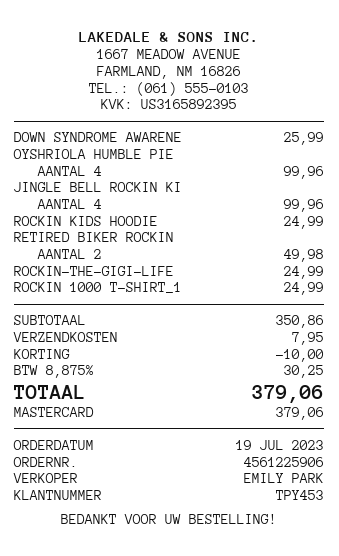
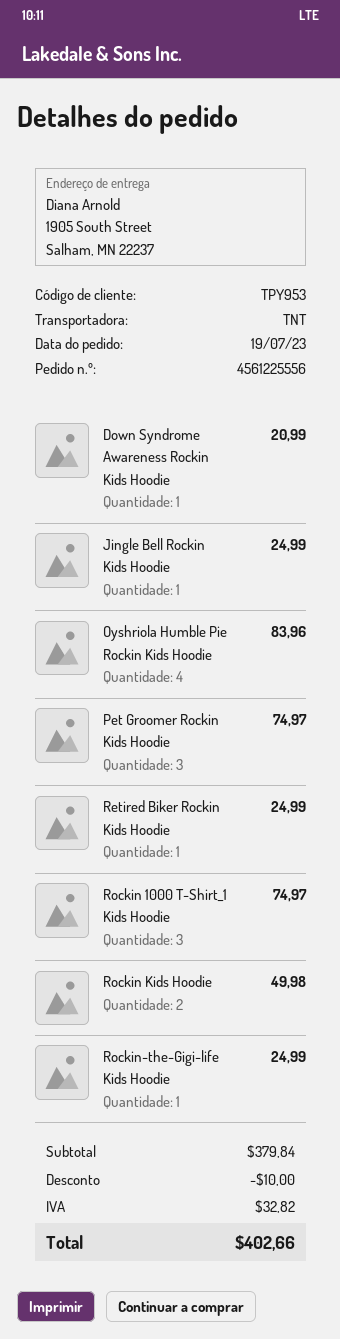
order number: 4561225906 -> 4561225556
customer number: TPY453 -> TPY953
DOWN SYNDROME AWARENE: 1 for 25.99 -> 1 for 20.99
OYSHRIOLA HUMBLE PIE: 4 for 99.96 -> 4 for 83.96
JINGLE BELL ROCKIN KI: 4 for 99.96 -> 1 for 24.99
ROCKIN KIDS HOODIE: 1 for 24.99 -> 2 for 49.98
RETIRED BIKER ROCKIN: 2 for 49.98 -> 1 for 24.99
ROCKIN 1000 T-SHIRT_1: 1 for 24.99 -> 3 for 74.97
Pet Groomer Rockin Kids Hoodie: none -> 3 for 74.97
subtotal: 350.86 -> 379.84
shipping: 7.95 -> none
tax: 30.25 -> 32.82
total: 379.06 -> 402.66

